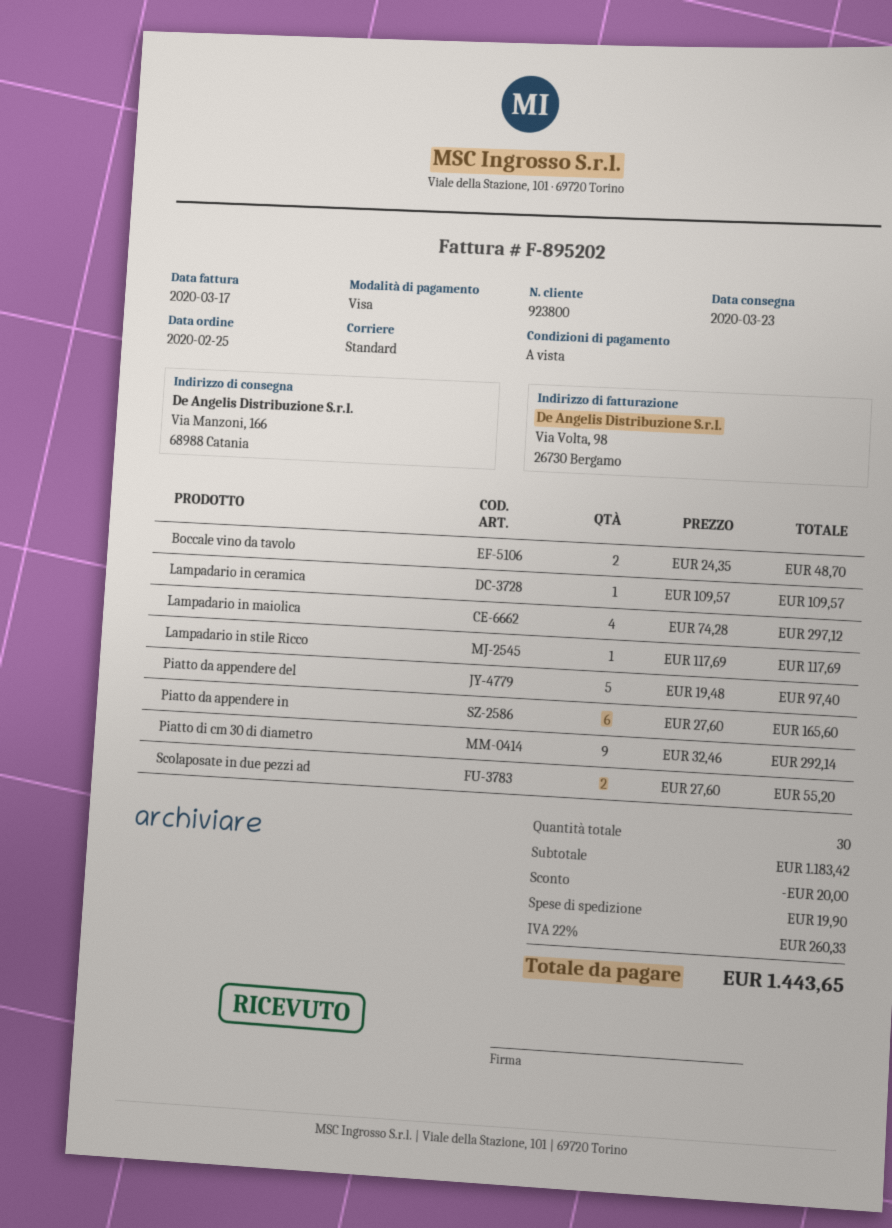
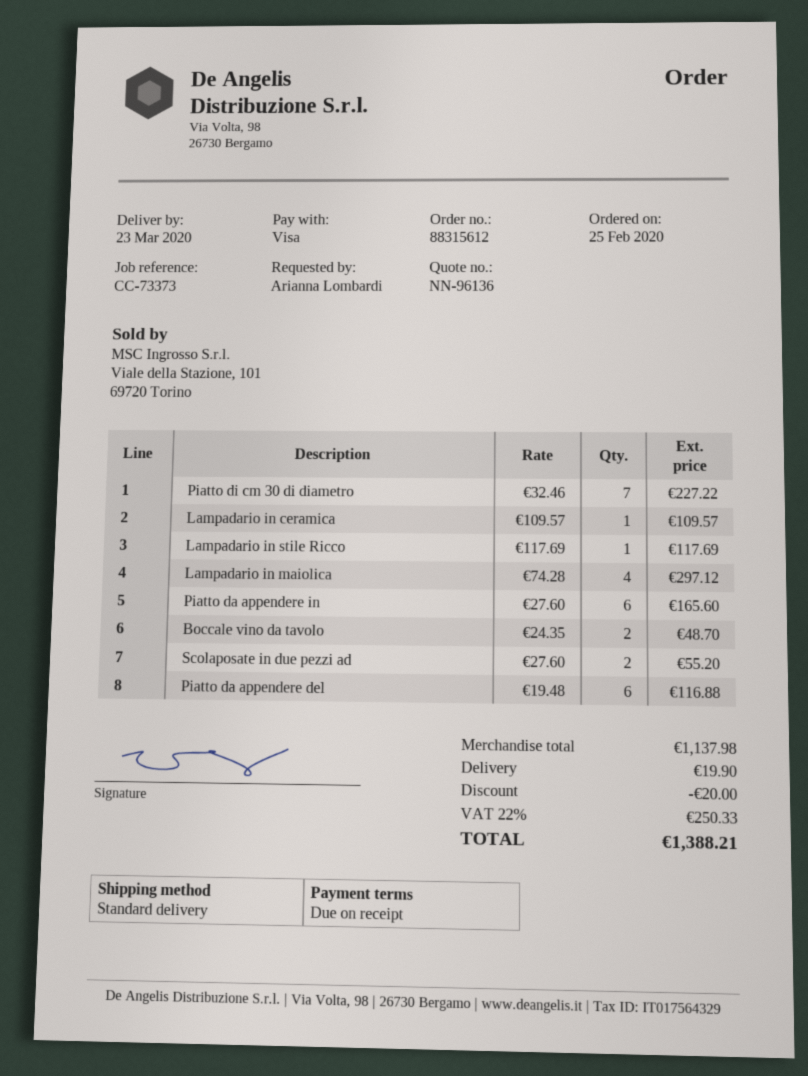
Piatto da appendere del: 5 x 19.48 = 97.40 -> 6 x 19.48 = 116.88
Piatto di cm 30 di diametro: 9 x 32.46 = 292.14 -> 7 x 32.46 = 227.22
subtotal: 1183.42 -> 1137.98
tax: 22% = 260.33 -> 22% = 250.33
total: 1443.65 -> 1388.21

